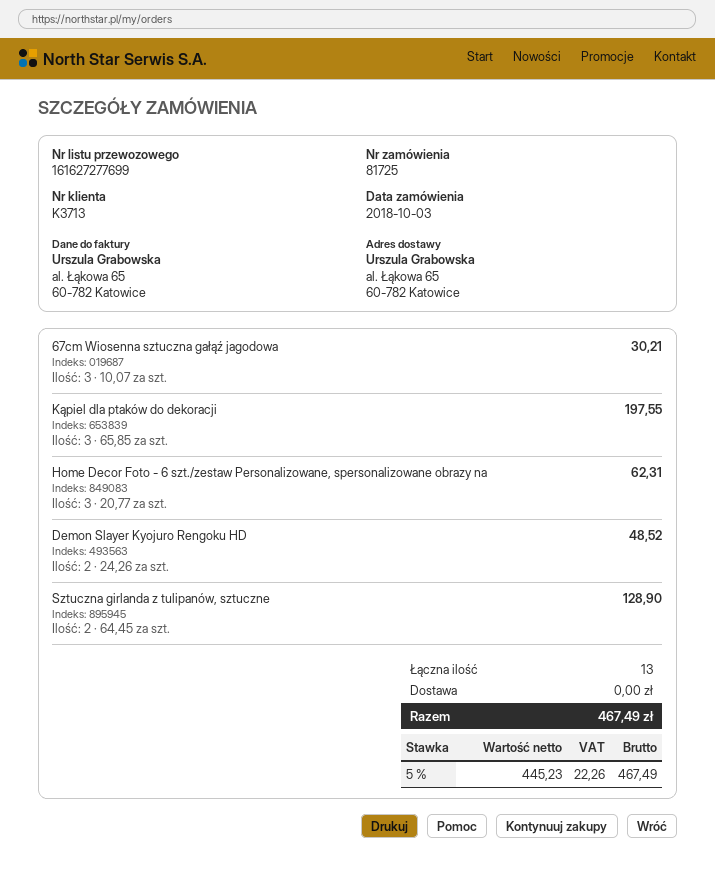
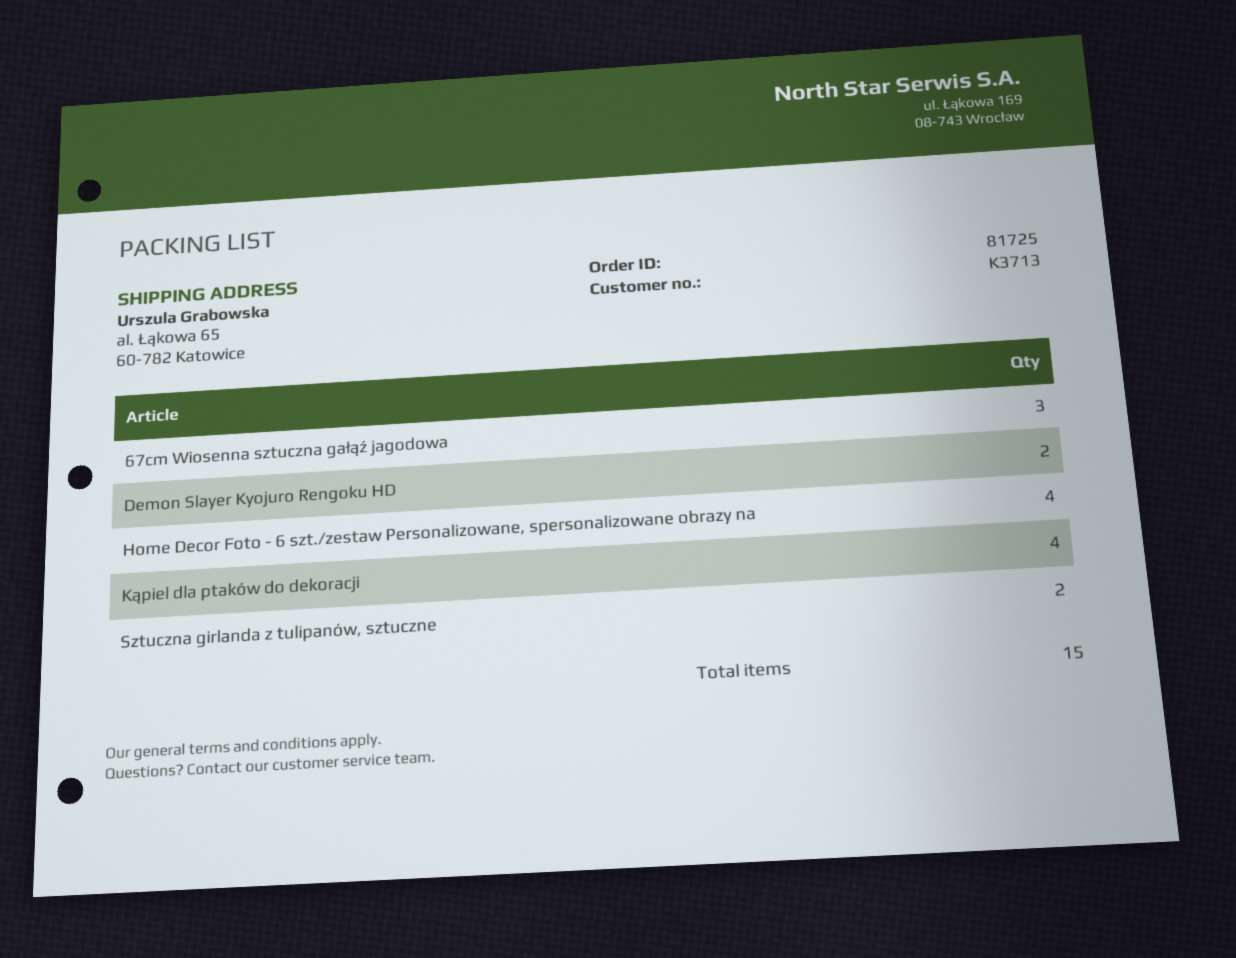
Kąpiel dla ptaków do dekoracji: 3 -> 4
Home Decor Foto - 6 szt./zestaw Personalizowane, spersonalizowane obrazy na: 3 -> 4
total quantity: 13 -> 15

